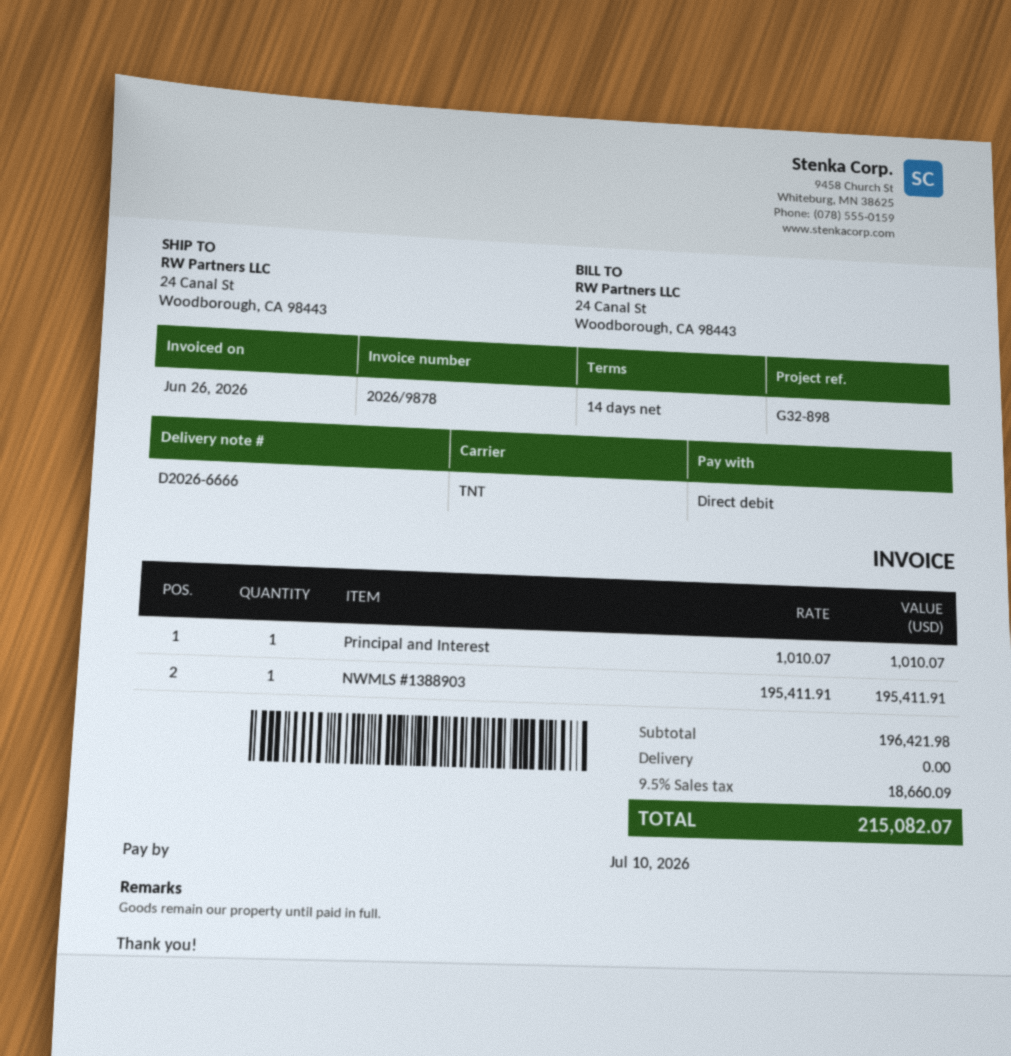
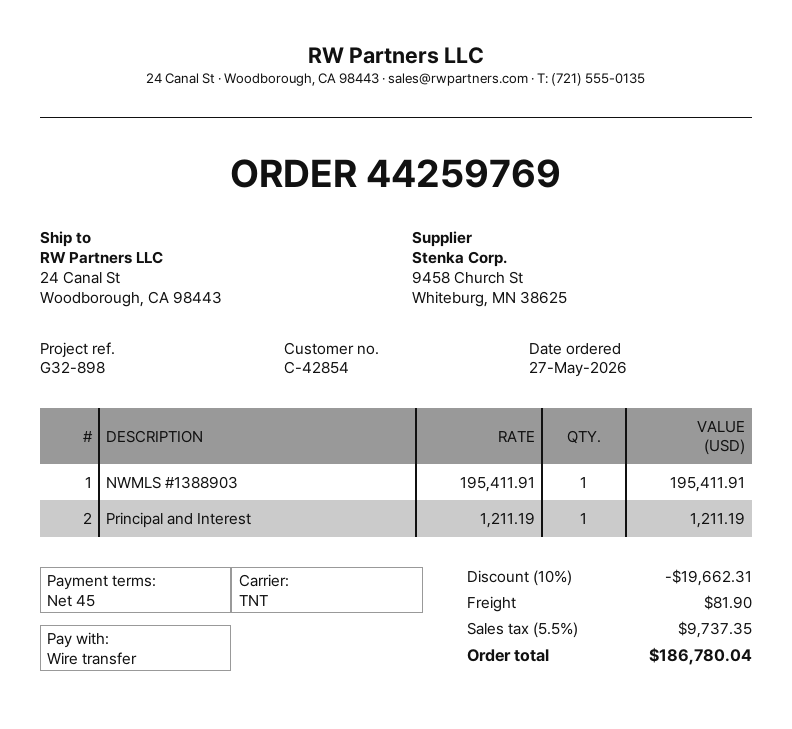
payment terms: 14 days -> 45 days
payment method: direct debit -> bank transfer
Principal and Interest: 1 x 1010.07 = 1010.07 -> 1 x 1211.19 = 1211.19
discount: none -> 10% = 19662.31
shipping: 0.00 -> 81.90
tax: 9.5% = 18660.09 -> 5.5% = 9737.35
total: 215082.07 -> 186780.04

